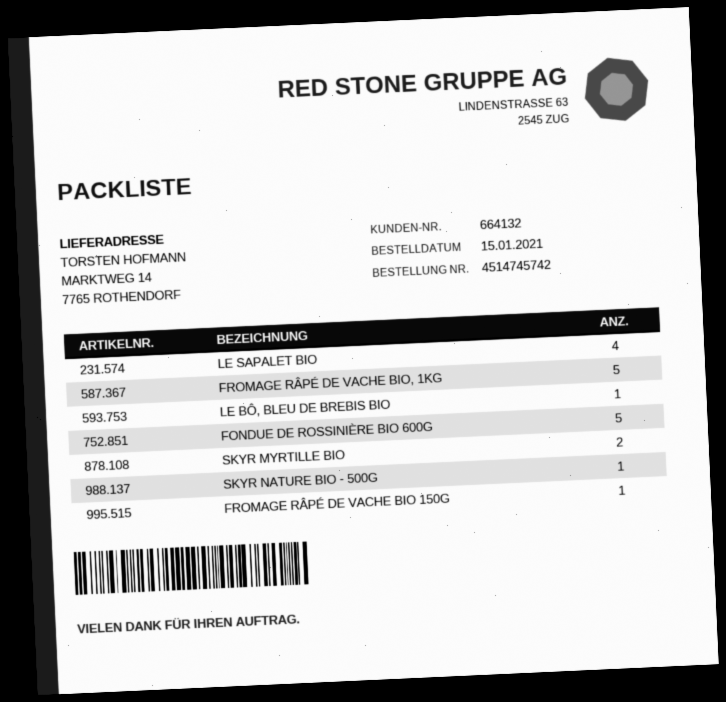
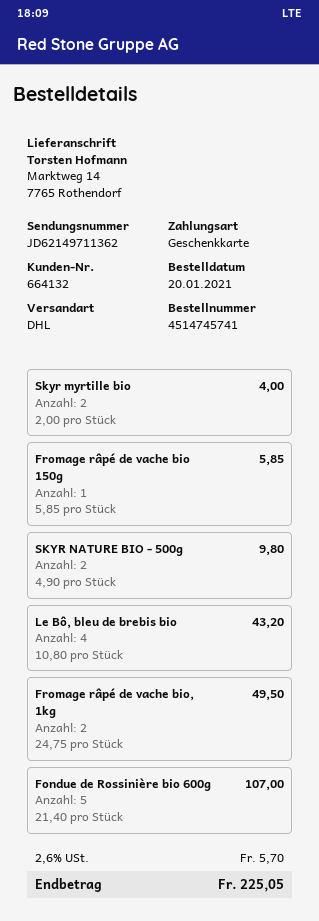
order number: 4514745742 -> 4514745741
order date: 2021-01-15 -> 2021-01-20
LE SAPALET BIO: 4 -> none
FROMAGE RÂPÉ DE VACHE BIO, 1KG: 5 -> 2
LE BÔ, BLEU DE BREBIS BIO: 1 -> 4
SKYR NATURE BIO - 500G: 1 -> 2

